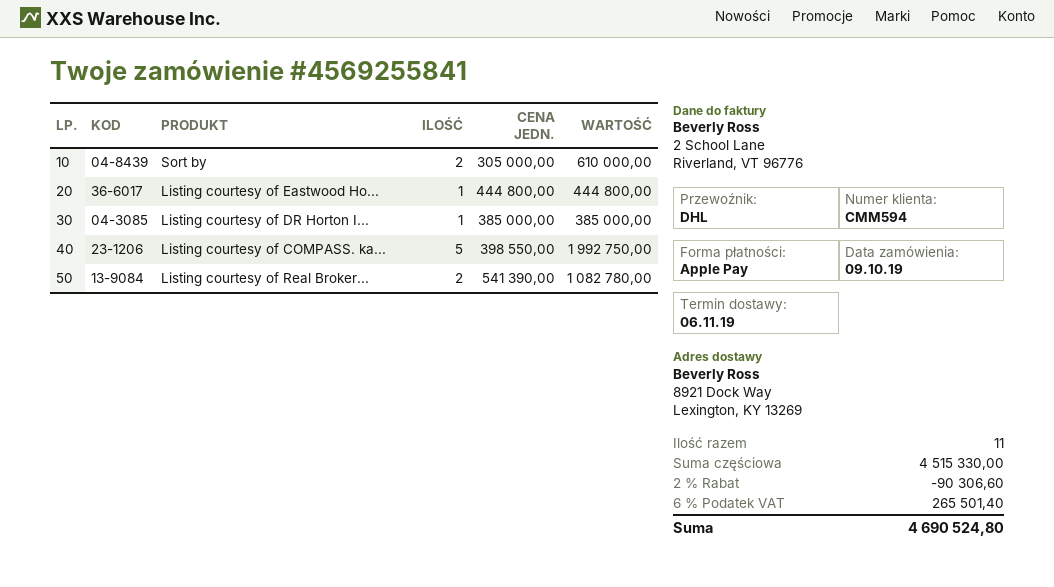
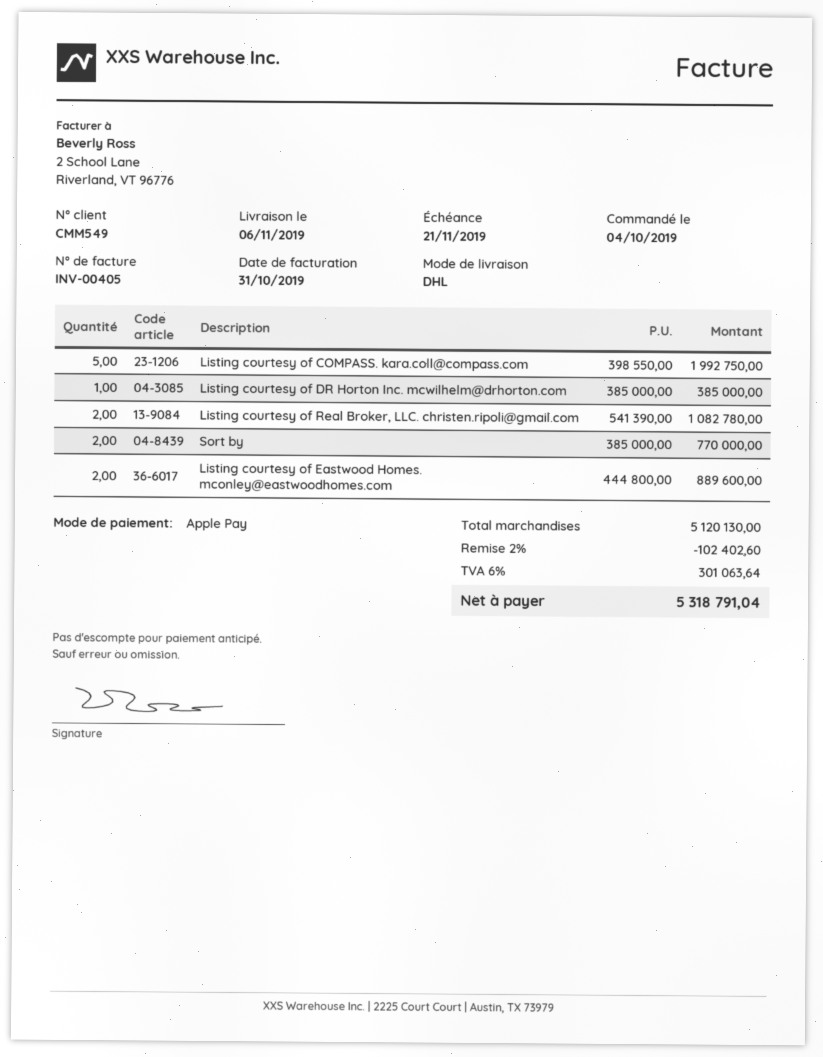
order date: 2019-10-09 -> 2019-10-04
customer number: CMM594 -> CMM549
Sort by: 2 x 305000.00 = 610000.00 -> 2 x 385000.00 = 770000.00
Listing courtesy of Eastwood Ho...: 1 x 444800.00 = 444800.00 -> 2 x 444800.00 = 889600.00
subtotal: 4515330.00 -> 5120130.00
discount: 2% = 90306.60 -> 2% = 102402.60
tax: 6% = 265501.40 -> 6% = 301063.64
total: 4690524.80 -> 5318791.04

